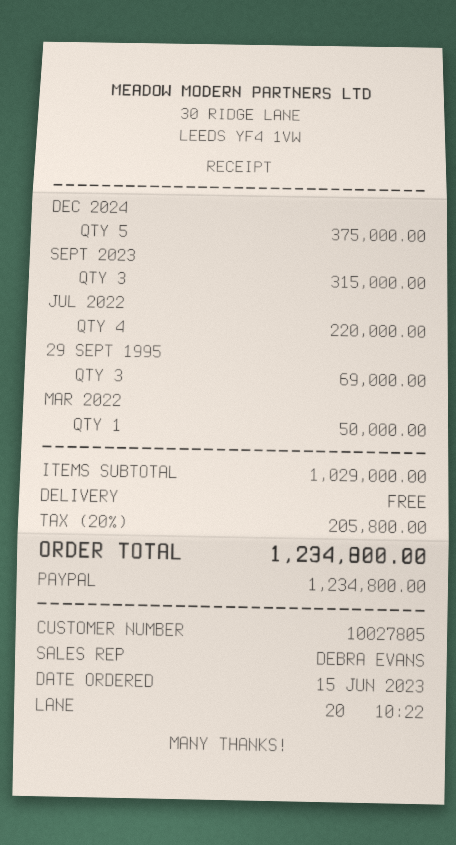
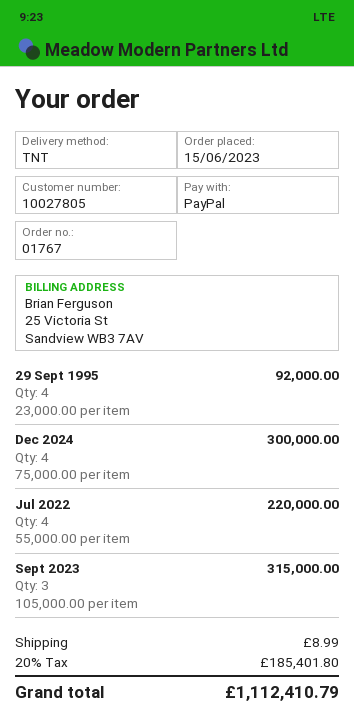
DEC 2024: 5 for 375000.00 -> 4 for 300000.00
29 SEPT 1995: 3 for 69000.00 -> 4 for 92000.00
MAR 2022: 1 for 50000.00 -> none
shipping: 0.00 -> 8.99
tax: 20% = 205800.00 -> 20% = 185401.80
total: 1234800.00 -> 1112410.79

